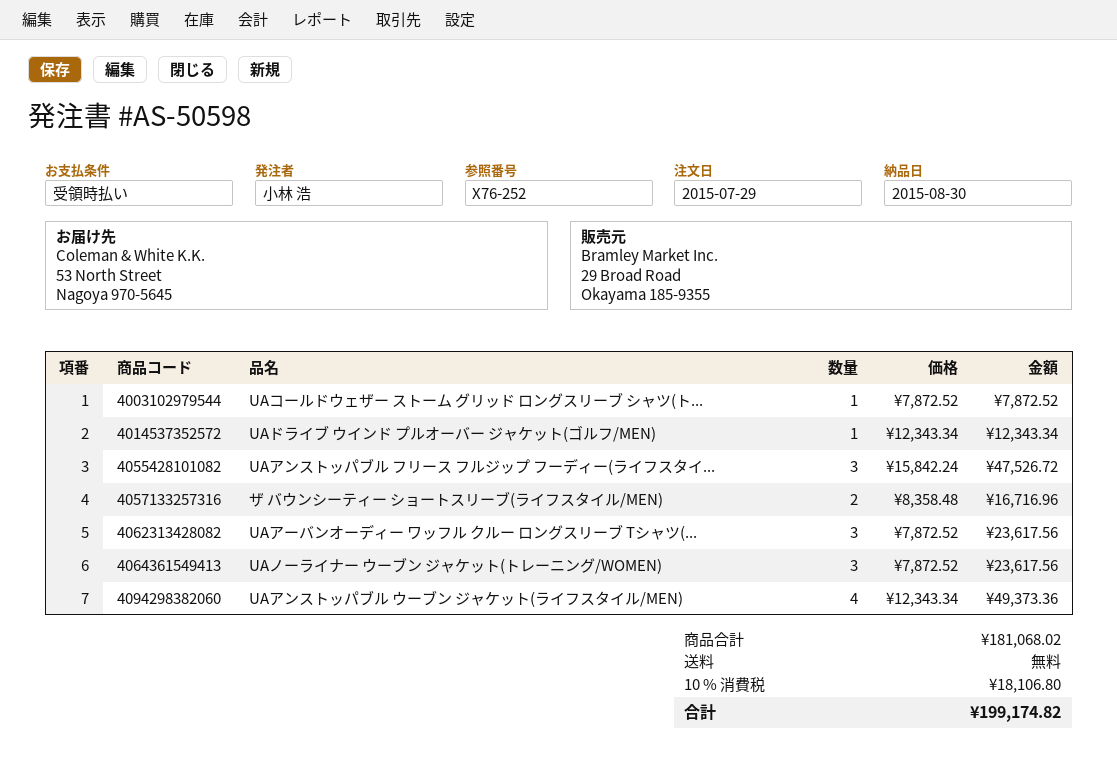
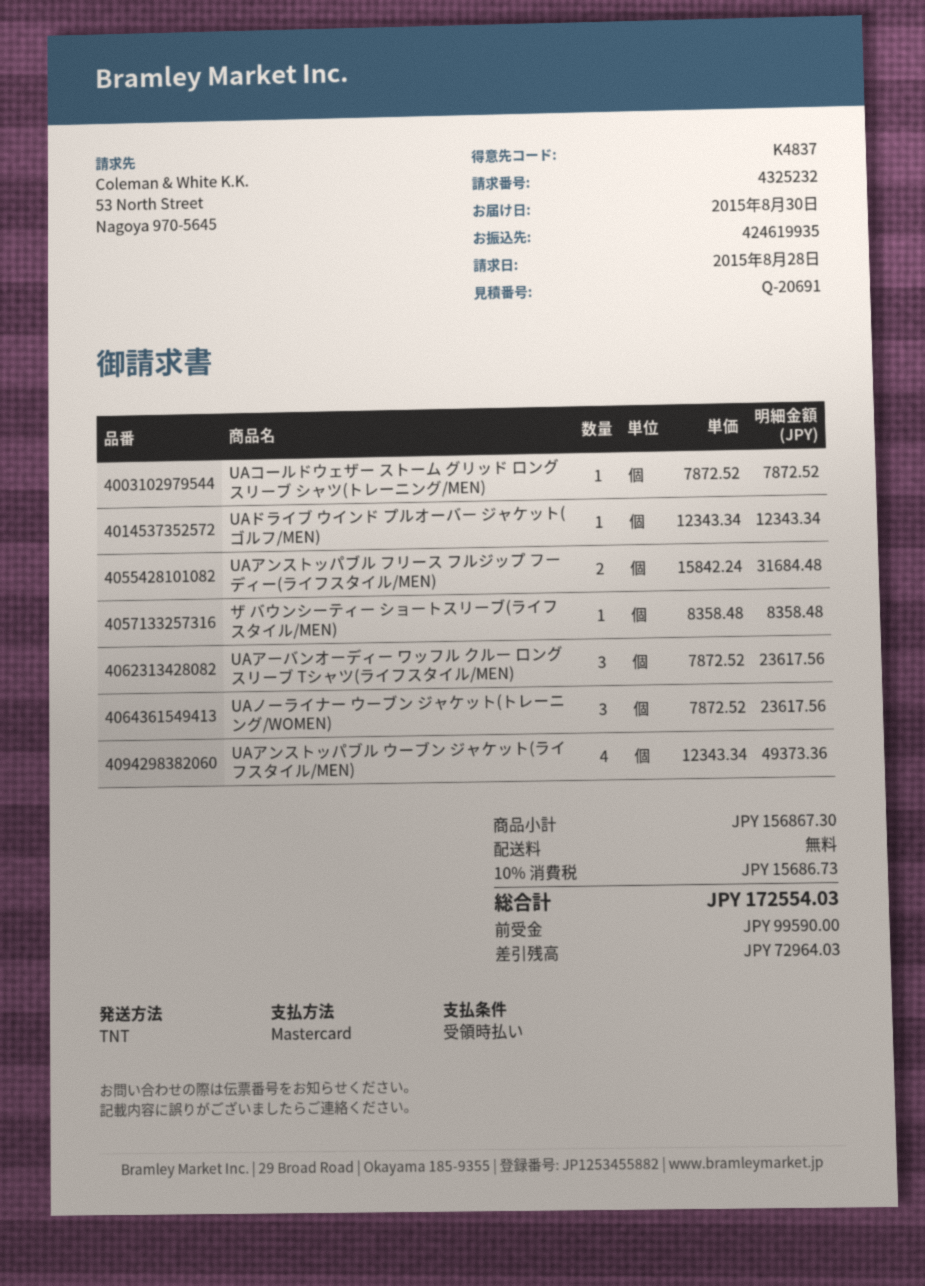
UAアンストッパブル フリース フルジップ フーディー(ライフスタイ...: 3 x 15842.24 = 47526.72 -> 2 x 15842.24 = 31684.48
ザ バウンシーティー ショートスリーブ(ライフスタイル/MEN): 2 x 8358.48 = 16716.96 -> 1 x 8358.48 = 8358.48
subtotal: 181068.02 -> 156867.30
tax: 10% = 18106.80 -> 10% = 15686.73
total: 199174.82 -> 172554.03

